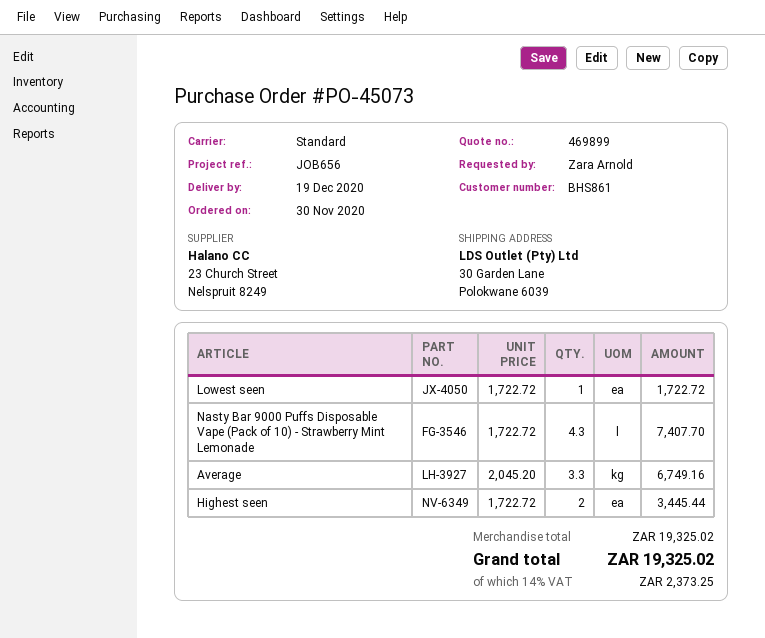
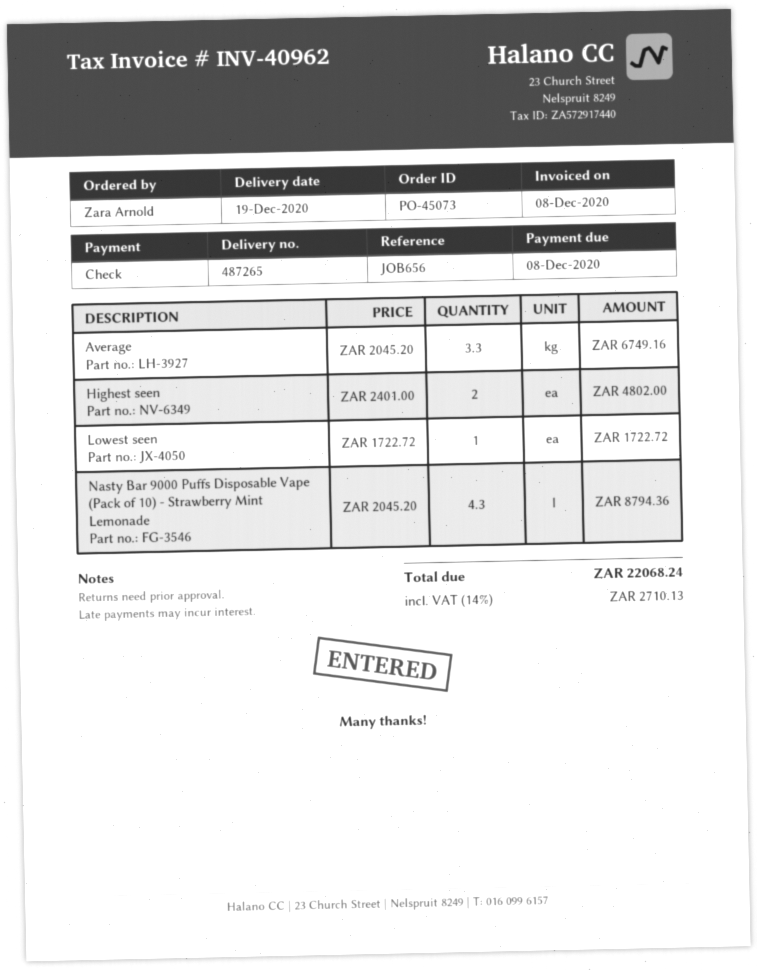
Nasty Bar 9000 Puffs Disposable Vape (Pack of 10) - Strawberry Mint Lemonade: 4.3 x 1722.72 = 7407.70 -> 4.3 x 2045.20 = 8794.36
Highest seen: 2 x 1722.72 = 3445.44 -> 2 x 2401.00 = 4802.00
tax: 14% = 2373.25 -> 14% = 2710.13
total: 19325.02 -> 22068.24

